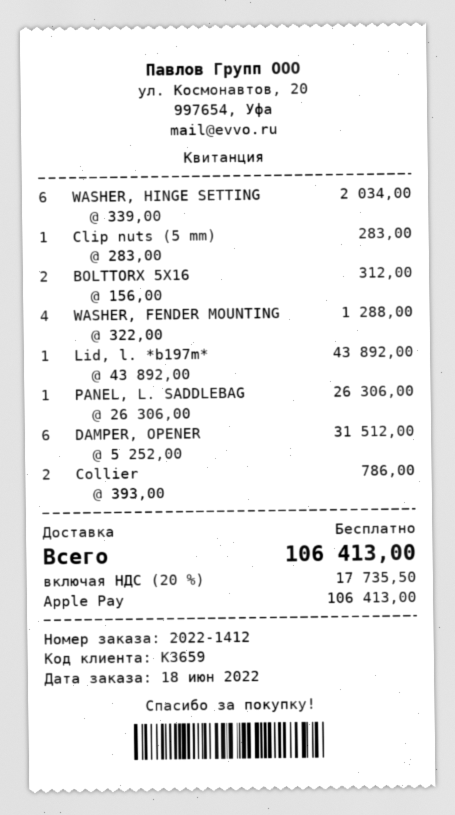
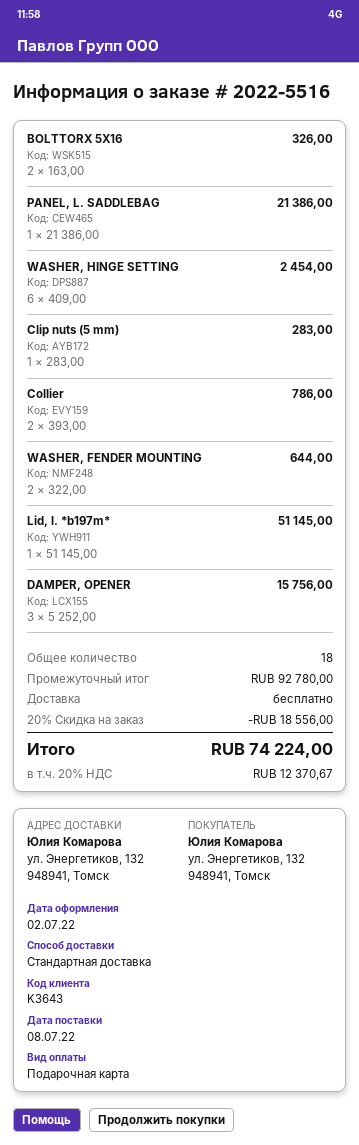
order number: 2022-1412 -> 2022-5516
order date: 2022-06-18 -> 2022-07-02
customer number: K3659 -> K3643
payment method: Apple Pay -> gift card
WASHER, HINGE SETTING: 6 x 339.00 = 2034.00 -> 6 x 409.00 = 2454.00
BOLTTORX 5X16: 2 x 156.00 = 312.00 -> 2 x 163.00 = 326.00
WASHER, FENDER MOUNTING: 4 x 322.00 = 1288.00 -> 2 x 322.00 = 644.00
Lid, l. *b197m*: 1 x 43892.00 = 43892.00 -> 1 x 51145.00 = 51145.00
PANEL, L. SADDLEBAG: 1 x 26306.00 = 26306.00 -> 1 x 21386.00 = 21386.00
DAMPER, OPENER: 6 x 5252.00 = 31512.00 -> 3 x 5252.00 = 15756.00
discount: none -> 20% = 18556.00
tax: 20% = 17735.50 -> 20% = 12370.67
total: 106413.00 -> 74224.00

